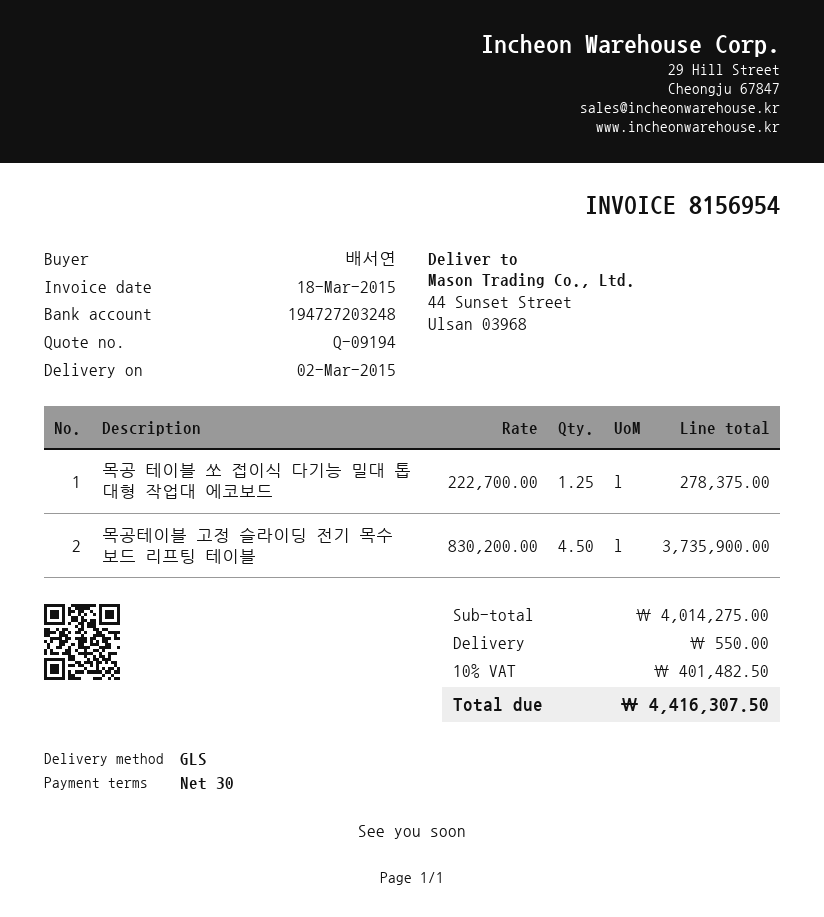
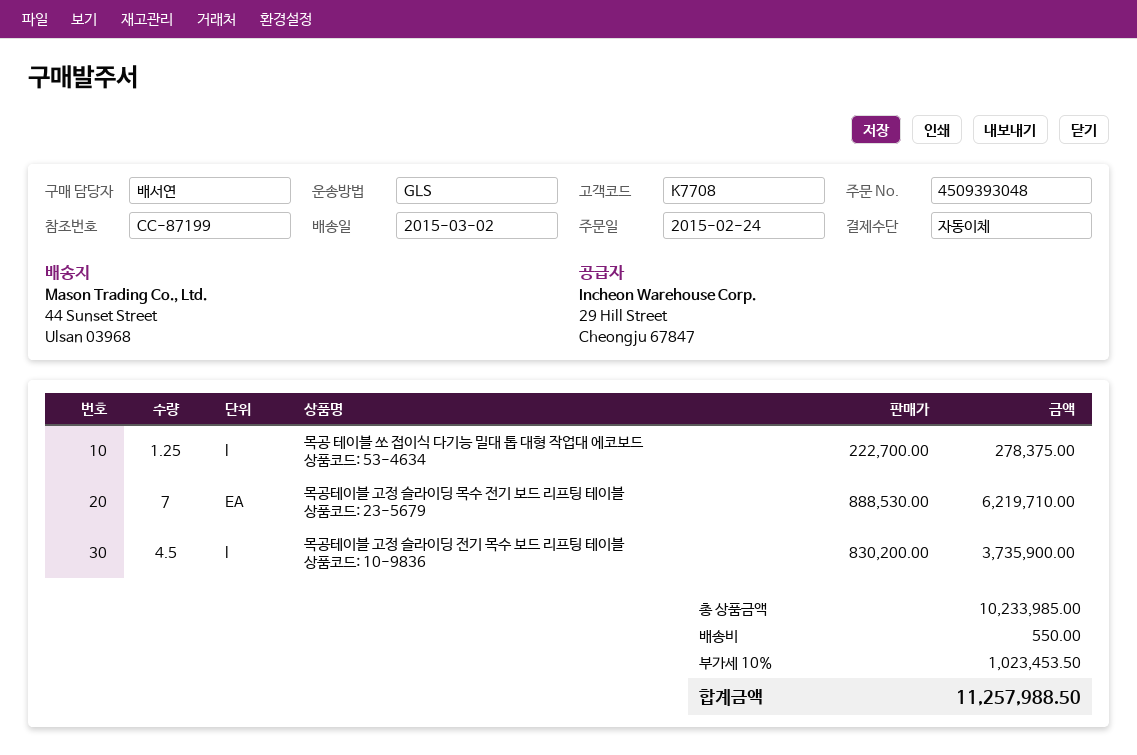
목공테이블 고정 슬라이딩 목수 전기 보드 리프팅 테이블: none -> 7 x 888530.00 = 6219710.00
subtotal: 4014275.00 -> 10233985.00
tax: 10% = 401482.50 -> 10% = 1023453.50
total: 4416307.50 -> 11257988.50

